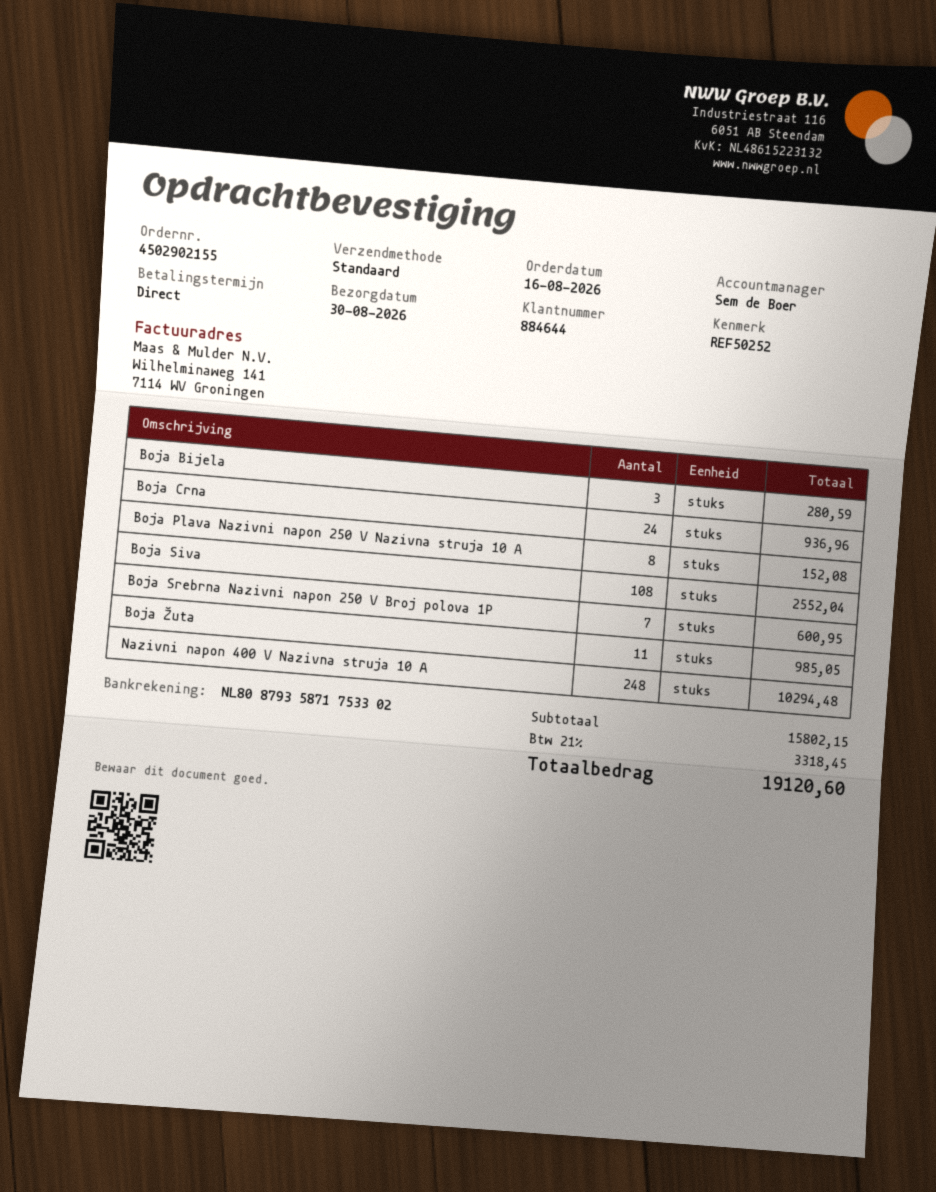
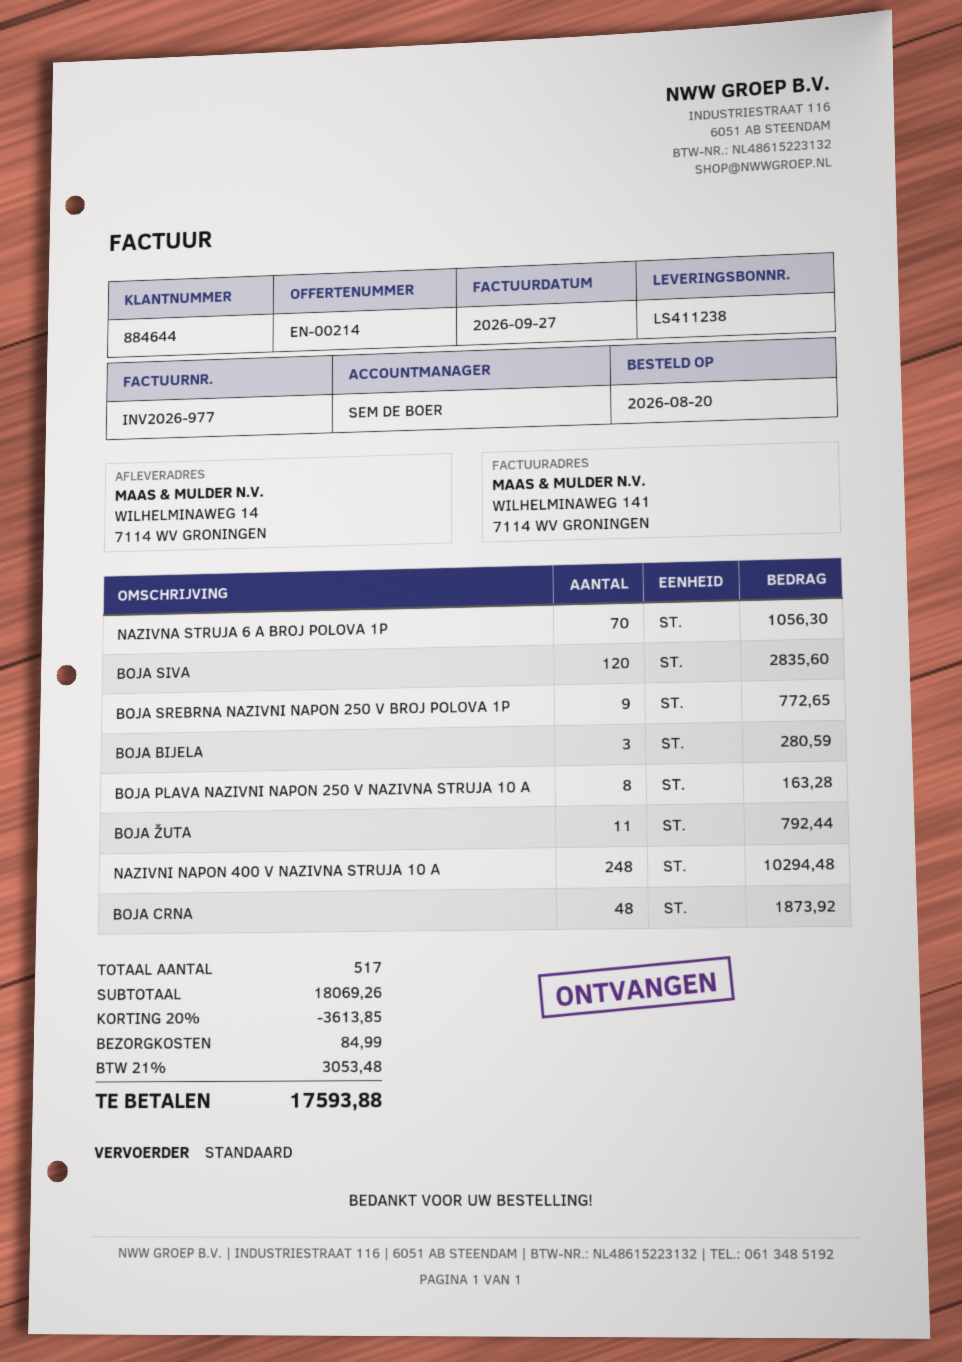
order date: 2026-08-16 -> 2026-08-20
Boja Crna: 24 for 936.96 -> 48 for 1873.92
Boja Plava Nazivni napon 250 V Nazivna struja 10 A: 8 for 152.08 -> 8 for 163.28
Boja Siva: 108 for 2552.04 -> 120 for 2835.60
Boja Srebrna Nazivni napon 250 V Broj polova 1P: 7 for 600.95 -> 9 for 772.65
Boja Žuta: 11 for 985.05 -> 11 for 792.44
NAZIVNA STRUJA 6 A BROJ POLOVA 1P: none -> 70 for 1056.30
subtotal: 15802.15 -> 18069.26
discount: none -> 20% = 3613.85
shipping: none -> 84.99
tax: 21% = 3318.45 -> 21% = 3053.48
total: 19120.60 -> 17593.88

